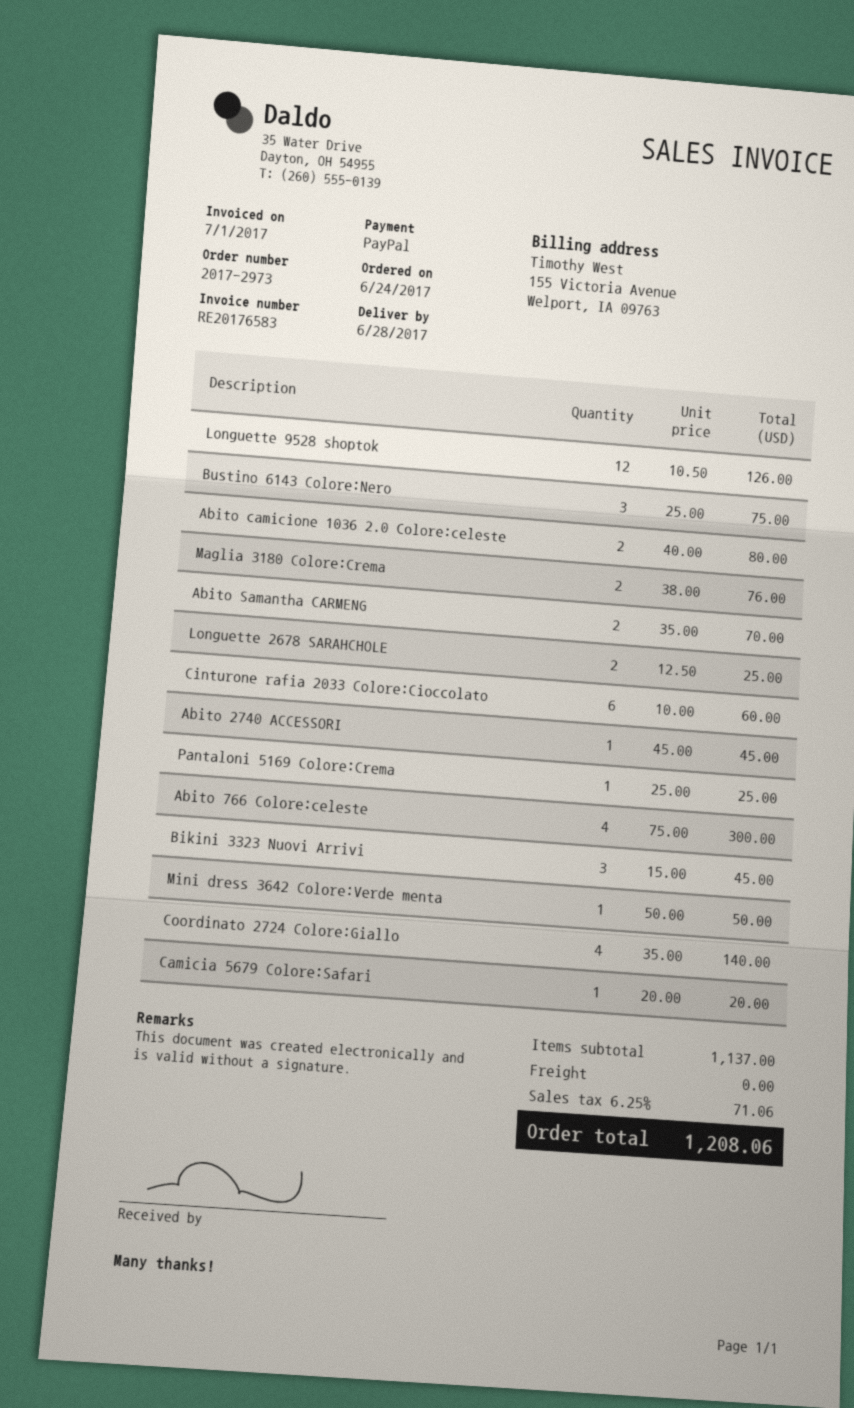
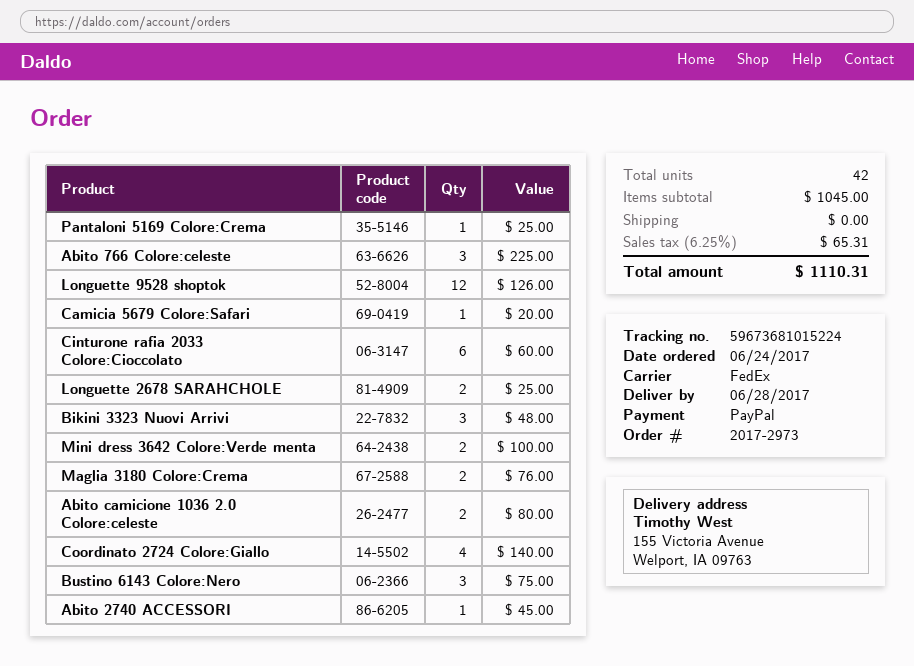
Abito Samantha CARMENG: 2 for 70.00 -> none
Abito 766 Colore:celeste: 4 for 300.00 -> 3 for 225.00
Bikini 3323 Nuovi Arrivi: 3 for 45.00 -> 3 for 48.00
Mini dress 3642 Colore:Verde menta: 1 for 50.00 -> 2 for 100.00
subtotal: 1137.00 -> 1045.00
tax: 6.25% = 71.06 -> 6.25% = 65.31
total: 1208.06 -> 1110.31

